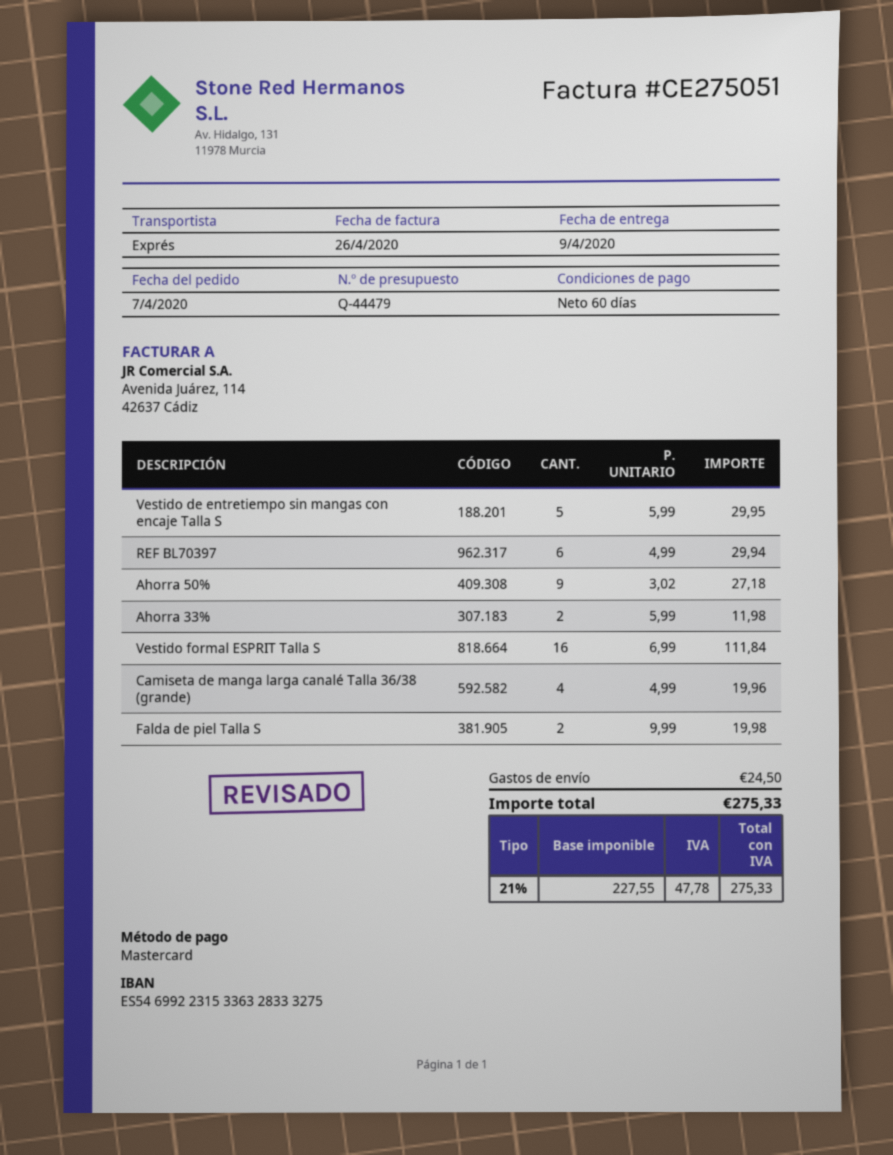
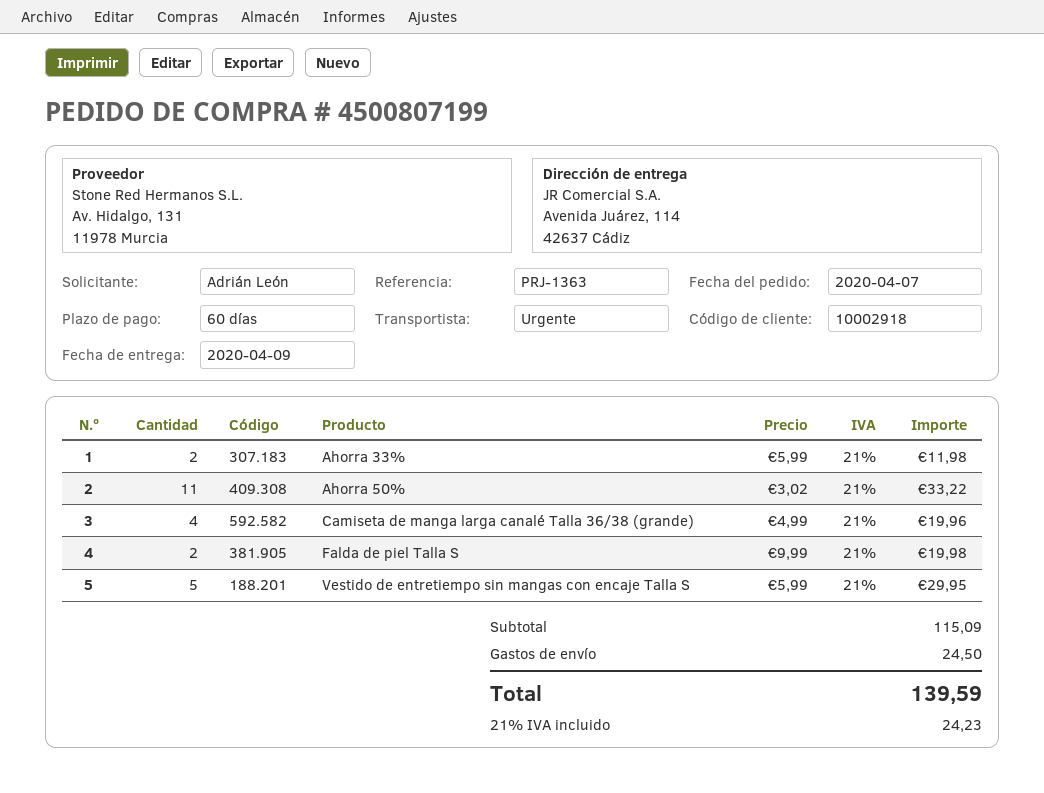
REF BL70397: 6 x 4.99 = 29.94 -> none
Ahorra 50%: 9 x 3.02 = 27.18 -> 11 x 3.02 = 33.22
Vestido formal ESPRIT Talla S: 16 x 6.99 = 111.84 -> none
tax: 21% = 47.78 -> 21% = 24.23
total: 275.33 -> 139.59

